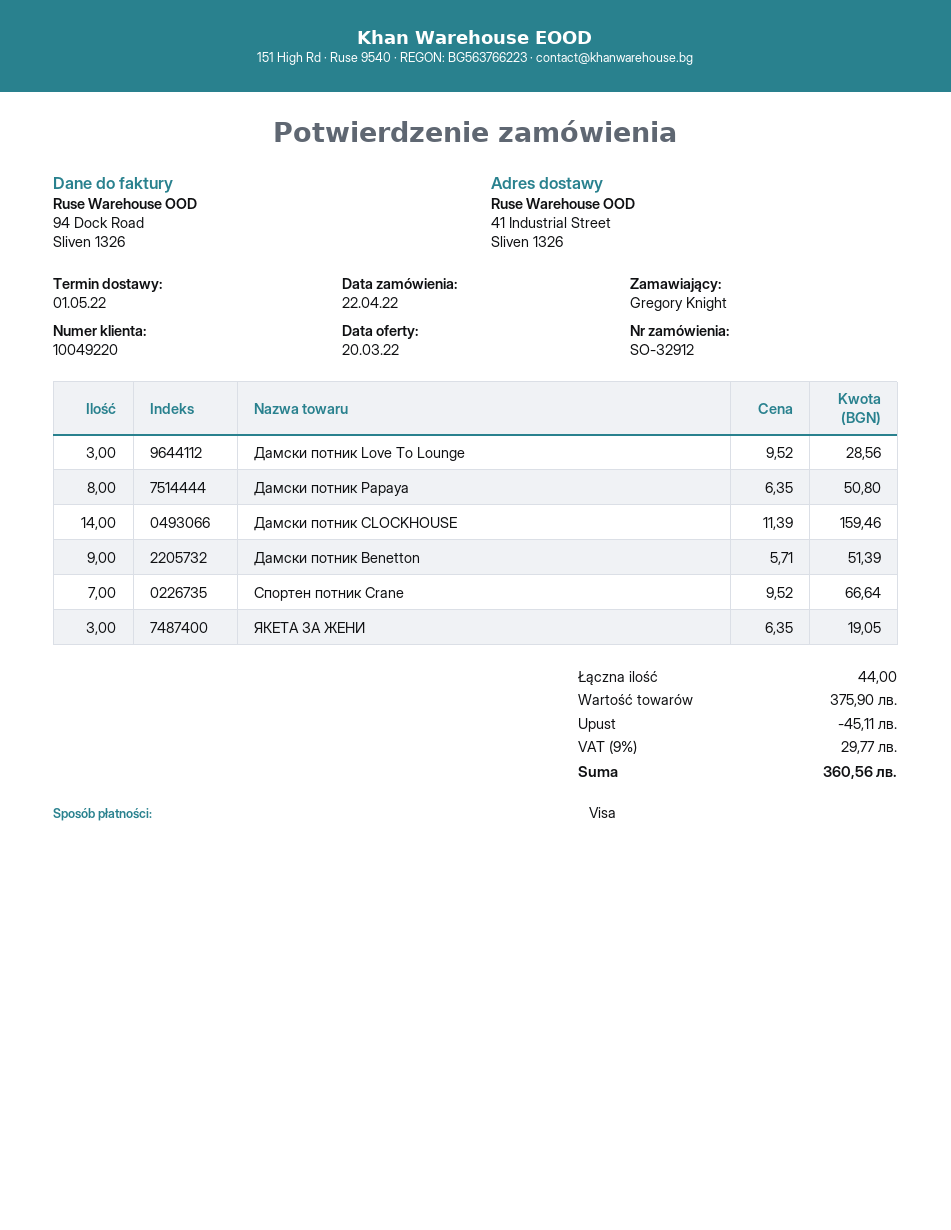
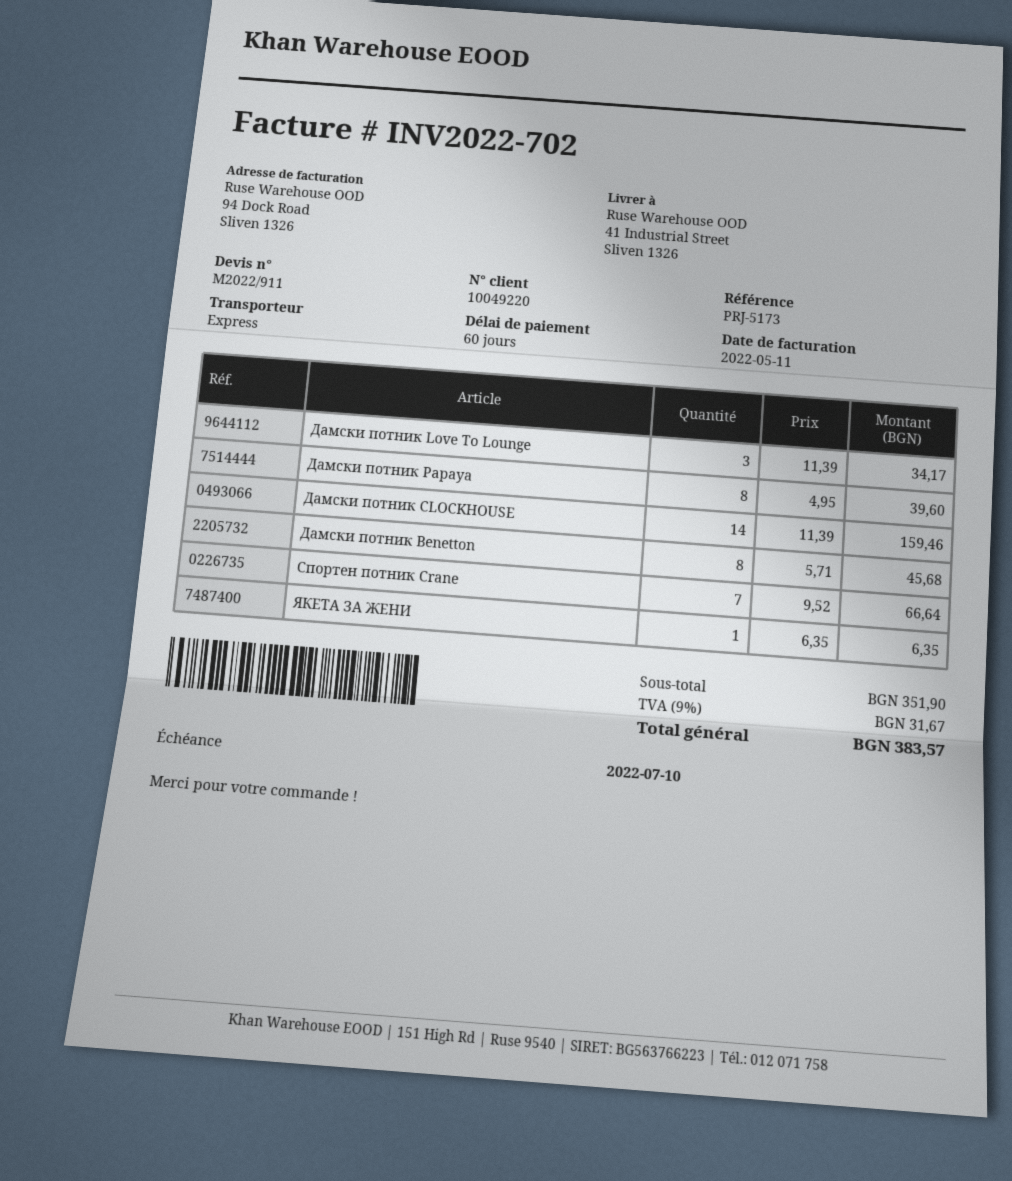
Дамски потник Love To Lounge: 3 x 9.52 = 28.56 -> 3 x 11.39 = 34.17
Дамски потник Papaya: 8 x 6.35 = 50.80 -> 8 x 4.95 = 39.60
Дамски потник Benetton: 9 x 5.71 = 51.39 -> 8 x 5.71 = 45.68
ЯКЕТА ЗА ЖЕНИ: 3 x 6.35 = 19.05 -> 1 x 6.35 = 6.35
subtotal: 375.90 -> 351.90
discount: 45.11 -> none
tax: 9% = 29.77 -> 9% = 31.67
total: 360.56 -> 383.57

